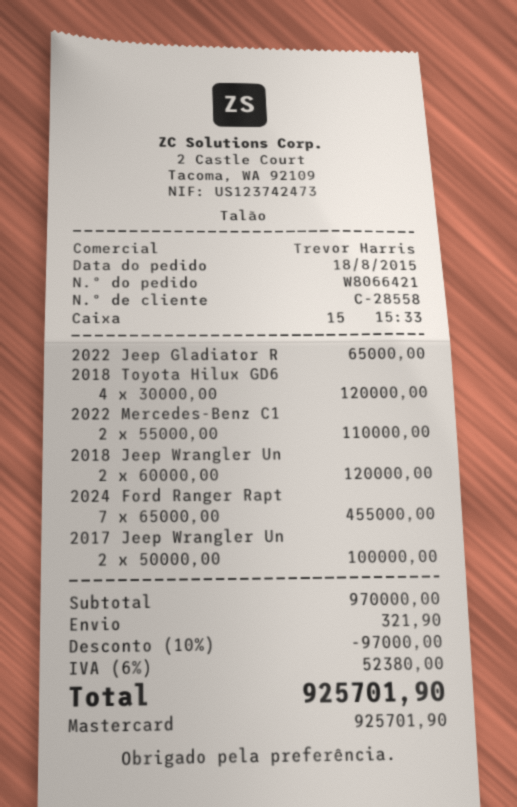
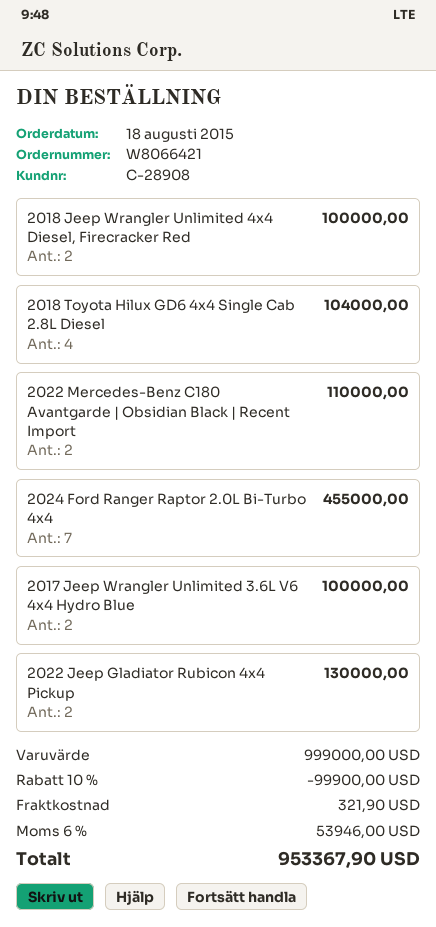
customer number: C-28558 -> C-28908
2022 Jeep Gladiator R: 1 for 65000.00 -> 2 for 130000.00
2018 Toyota Hilux GD6: 4 for 120000.00 -> 4 for 104000.00
2018 Jeep Wrangler Un: 2 for 120000.00 -> 2 for 100000.00
subtotal: 970000.00 -> 999000.00
discount: 10% = 97000.00 -> 10% = 99900.00
tax: 6% = 52380.00 -> 6% = 53946.00
total: 925701.90 -> 953367.90

